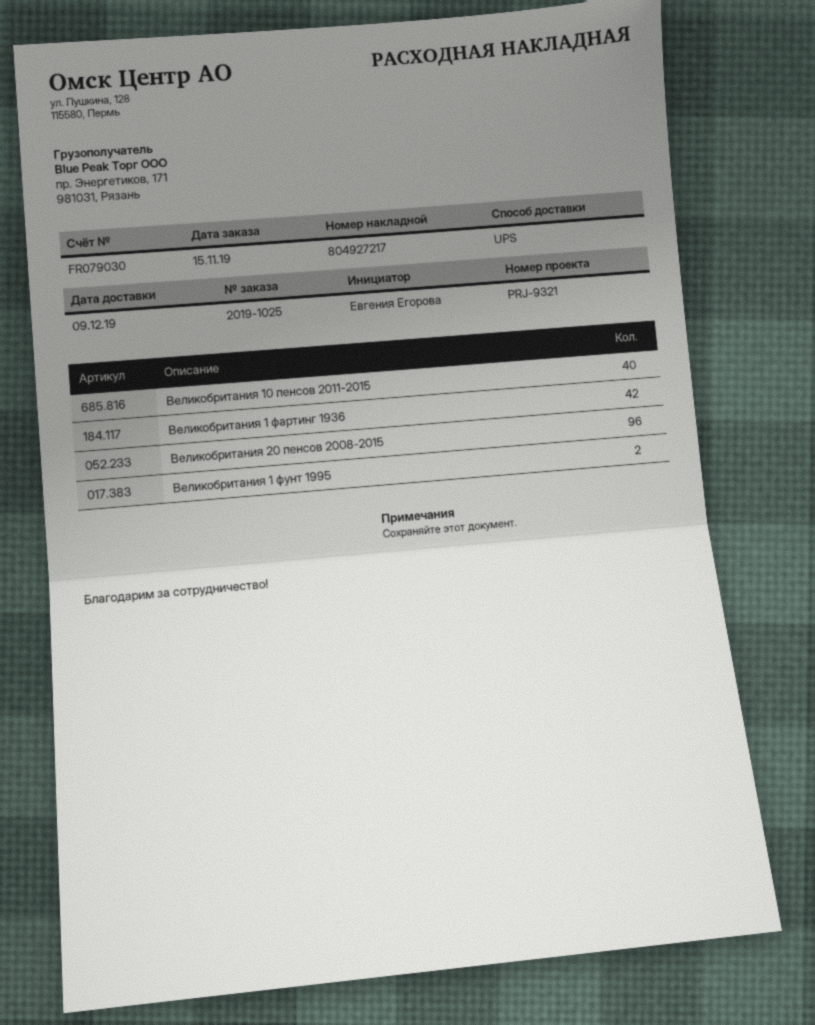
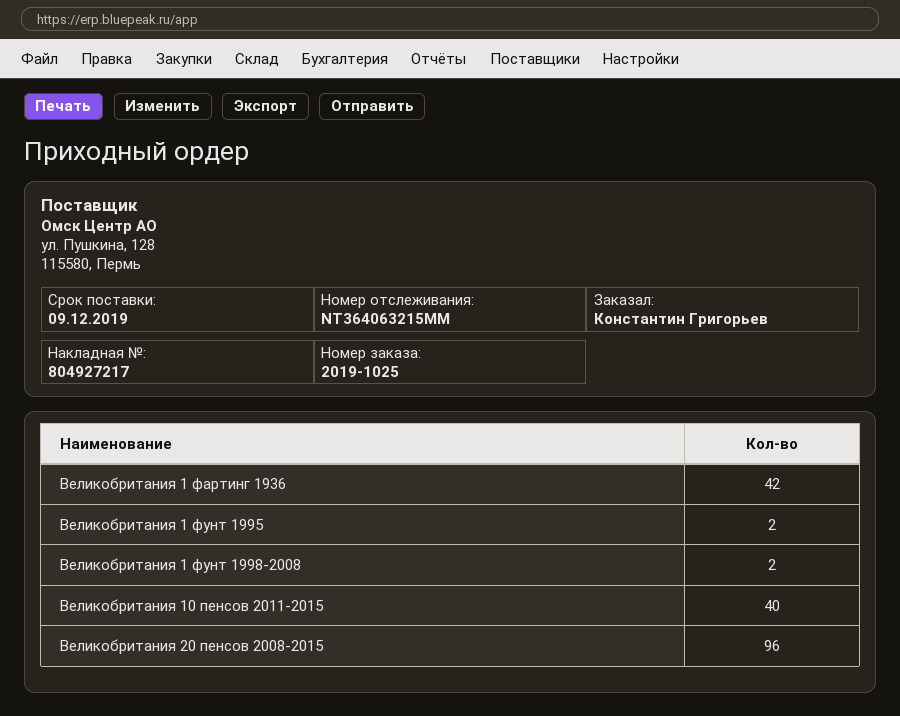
ordered by: Евгения Егорова -> Константин Григорьев
Великобритания 1 фунт 1998-2008: none -> 2

